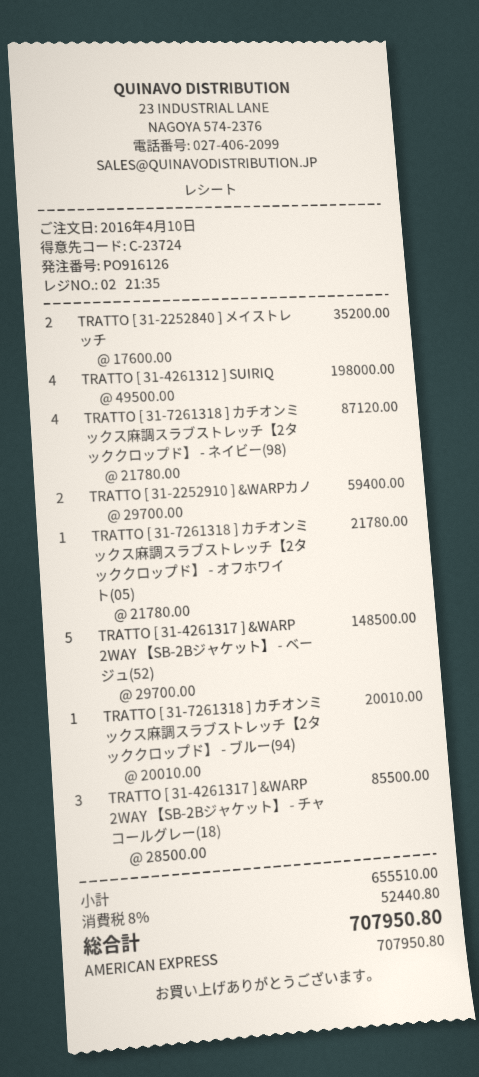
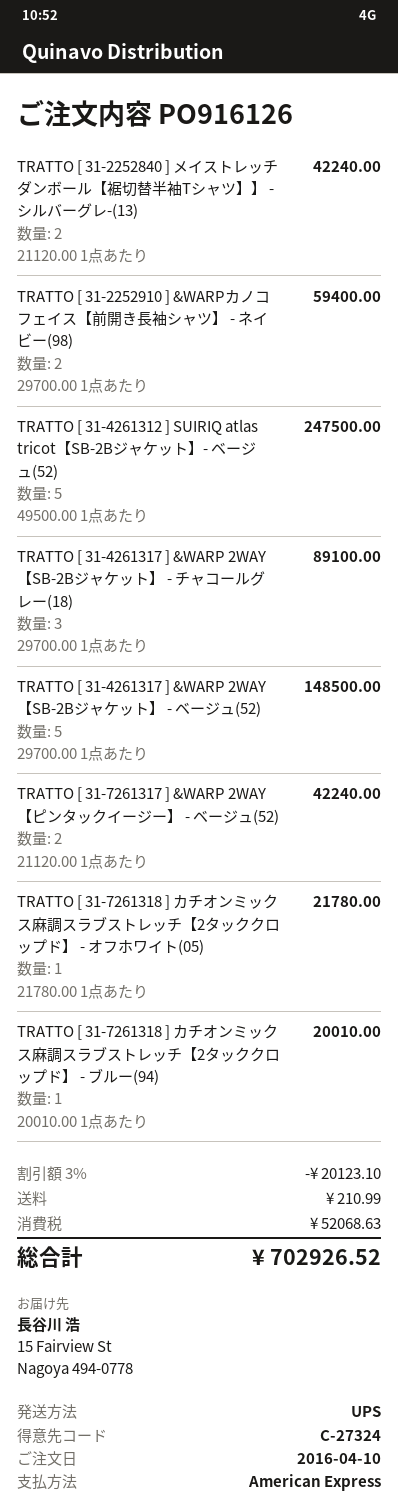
customer number: C-23724 -> C-27324
TRATTO [ 31-2252840 ] メイストレッチ: 2 x 17600.00 = 35200.00 -> 2 x 21120.00 = 42240.00
TRATTO [ 31-4261312 ] SUIRIQ: 4 x 49500.00 = 198000.00 -> 5 x 49500.00 = 247500.00
TRATTO [ 31-7261318 ] カチオンミックス麻調スラブストレッチ【2タッククロップド】 - ネイビー(98): 4 x 21780.00 = 87120.00 -> none
TRATTO [ 31-4261317 ] &WARP 2WAY 【SB-2Bジャケット】 - チャコールグレー(18): 3 x 28500.00 = 85500.00 -> 3 x 29700.00 = 89100.00
TRATTO [ 31-7261317 ] &WARP 2WAY 【ピンタックイージー】 - ベージュ(52): none -> 2 x 21120.00 = 42240.00
discount: none -> 3% = 20123.10
shipping: none -> 210.99
tax: 52440.80 -> 52068.63
total: 707950.80 -> 702926.52

